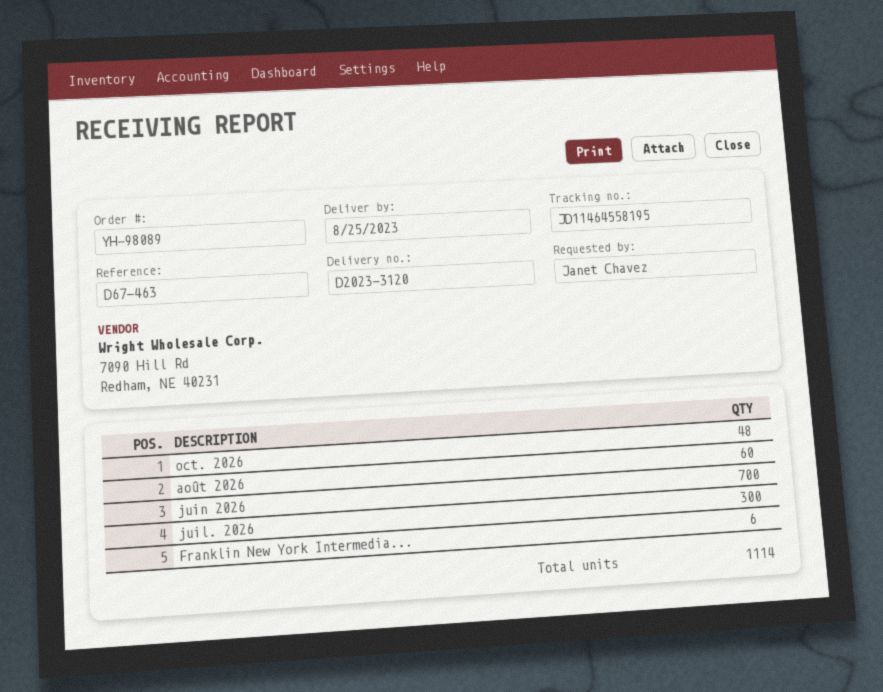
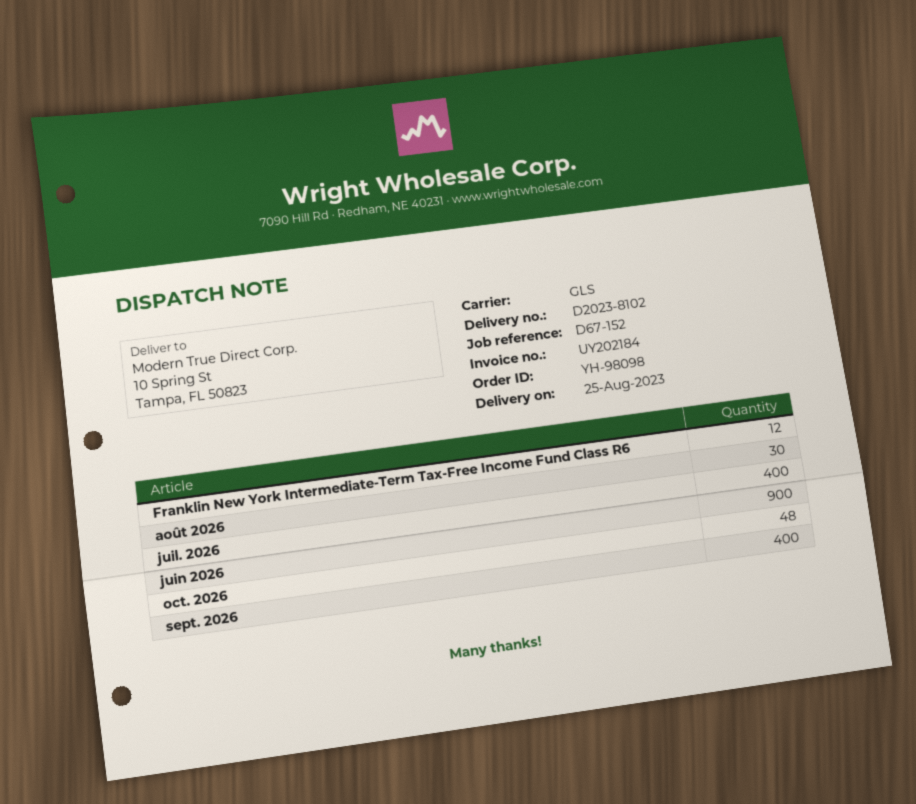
order number: YH-98089 -> YH-98098
delivery note number: D2023-3120 -> D2023-8102
reference: D67-463 -> D67-152
août 2026: 60 -> 30
juin 2026: 700 -> 900
juil. 2026: 300 -> 400
Franklin New York Intermedia...: 6 -> 12
sept. 2026: none -> 400

